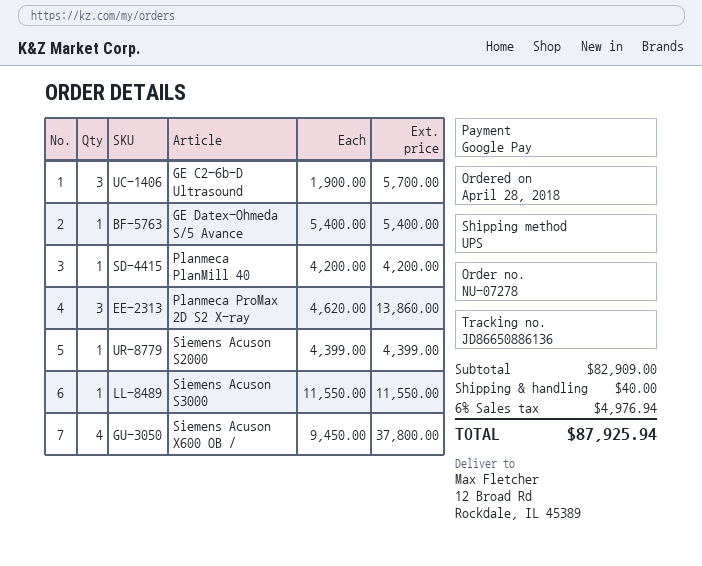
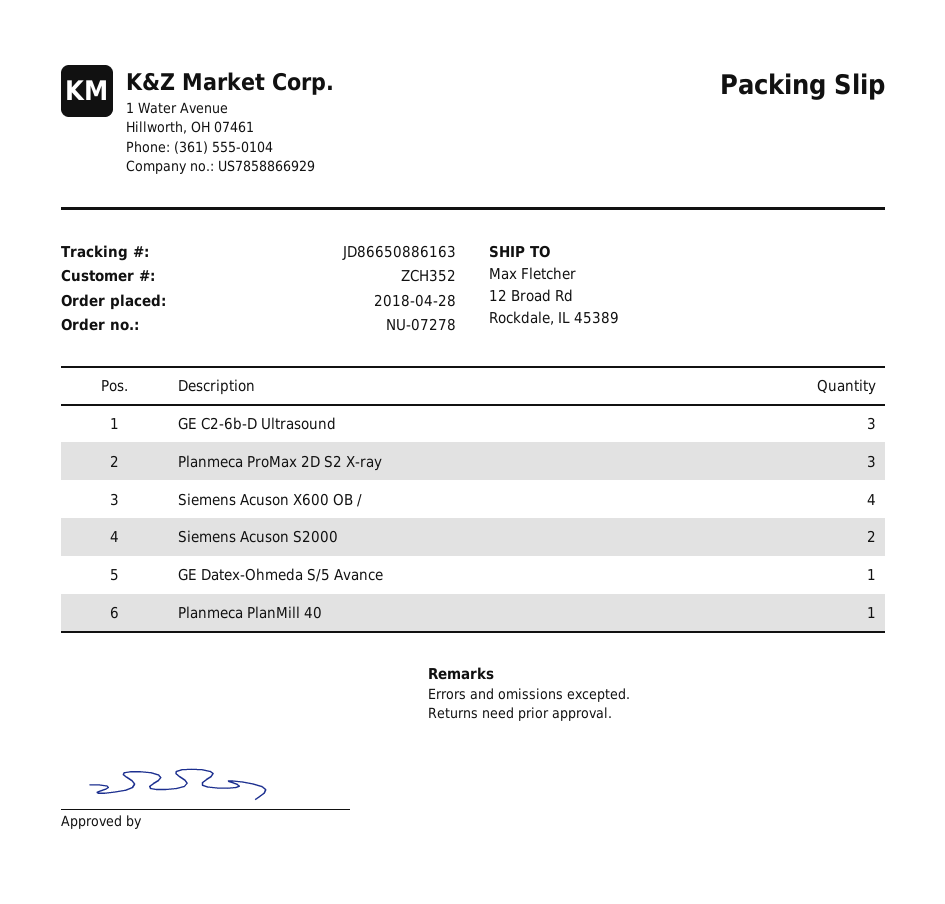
tracking number: JD86650886136 -> JD86650886163
Siemens Acuson S2000: 1 -> 2
Siemens Acuson S3000: 1 -> none

